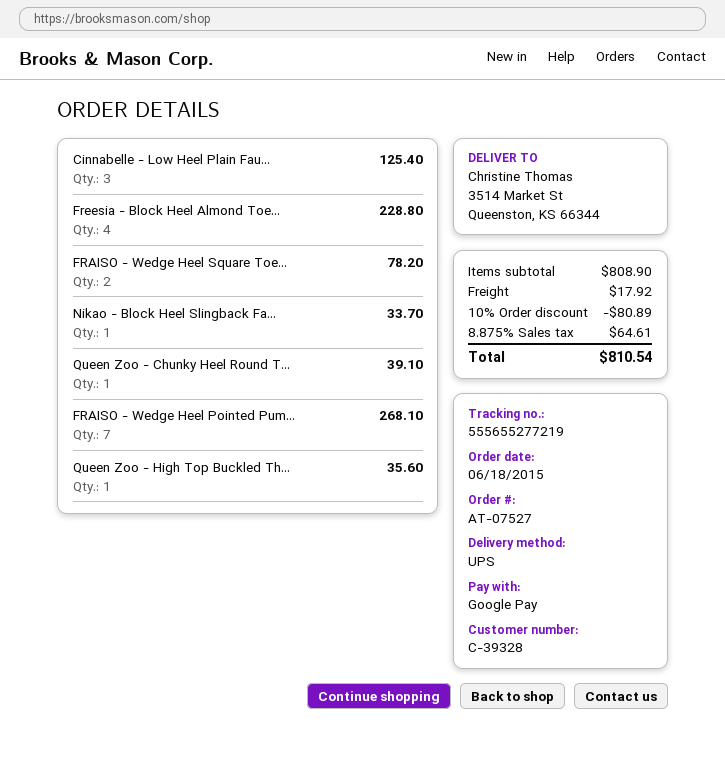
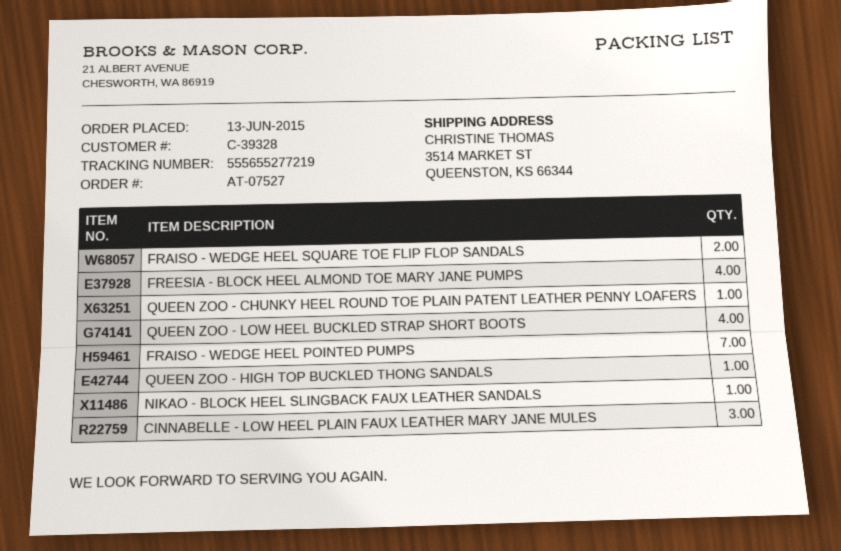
order date: 2015-06-18 -> 2015-06-13
QUEEN ZOO - LOW HEEL BUCKLED STRAP SHORT BOOTS: none -> 4

